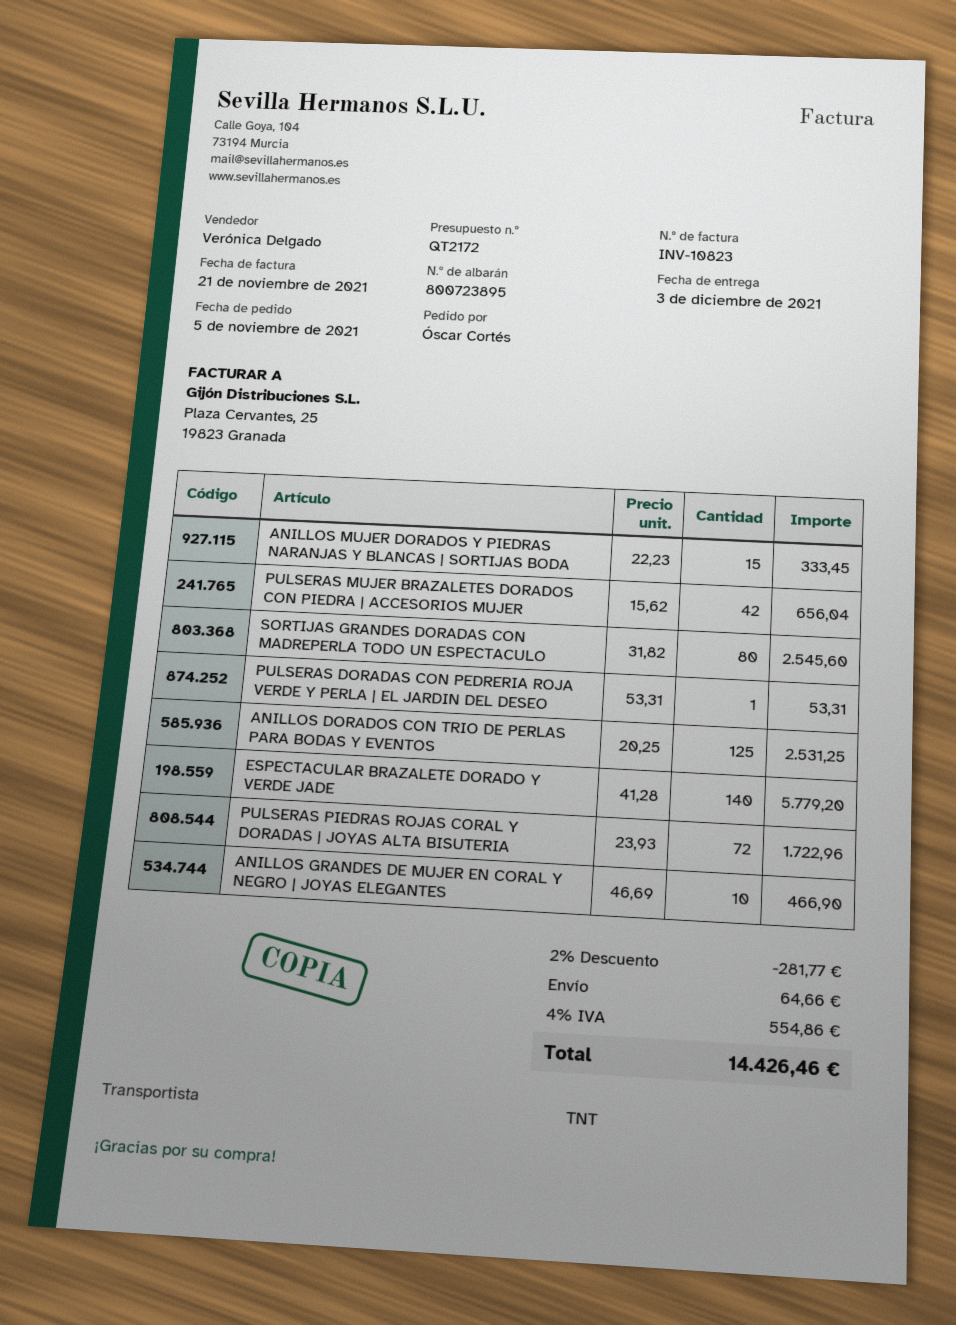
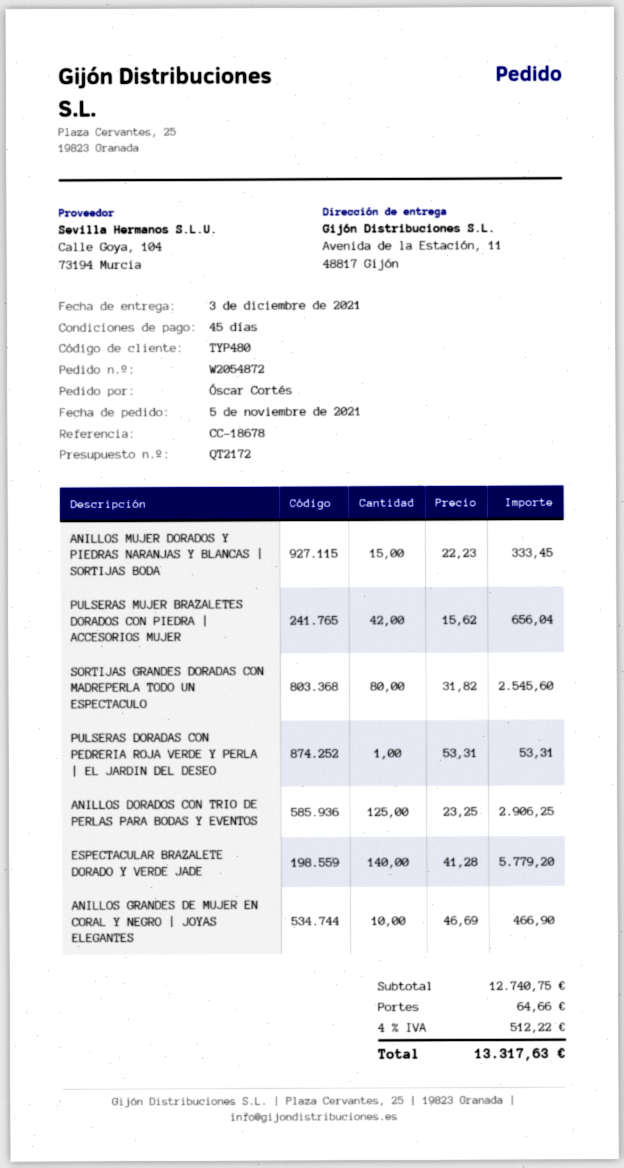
ANILLOS DORADOS CON TRIO DE PERLAS PARA BODAS Y EVENTOS: 125 x 20.25 = 2531.25 -> 125 x 23.25 = 2906.25
PULSERAS PIEDRAS ROJAS CORAL Y DORADAS | JOYAS ALTA BISUTERIA: 72 x 23.93 = 1722.96 -> none
discount: 2% = 281.77 -> none
tax: 4% = 554.86 -> 4% = 512.22
total: 14426.46 -> 13317.63

